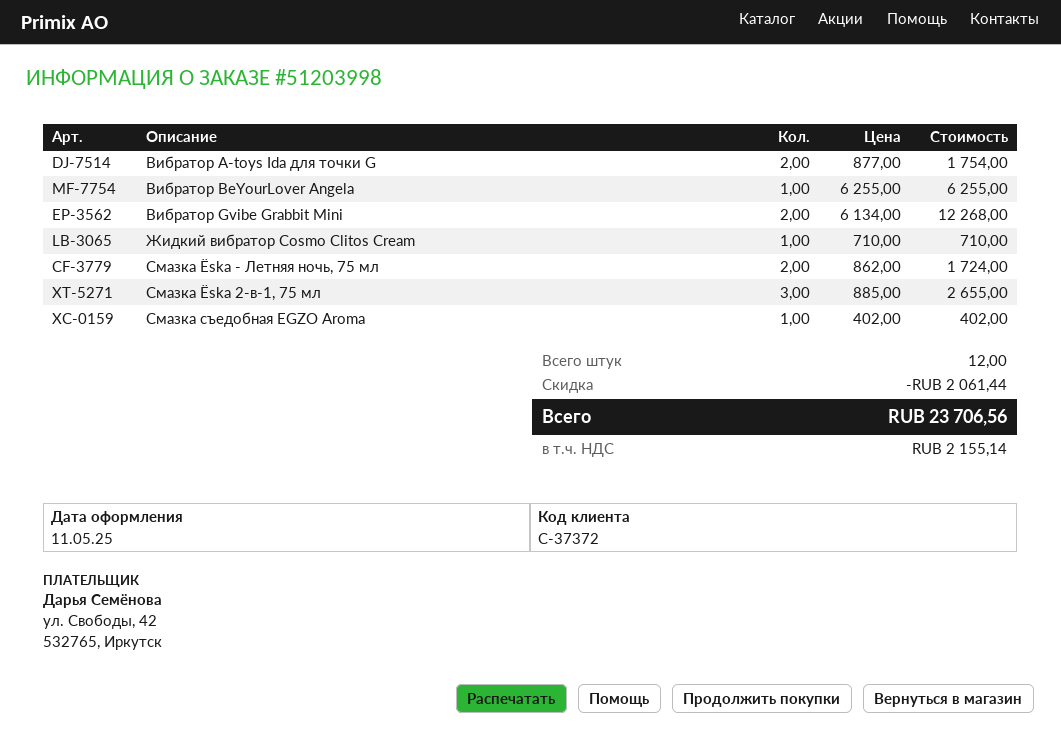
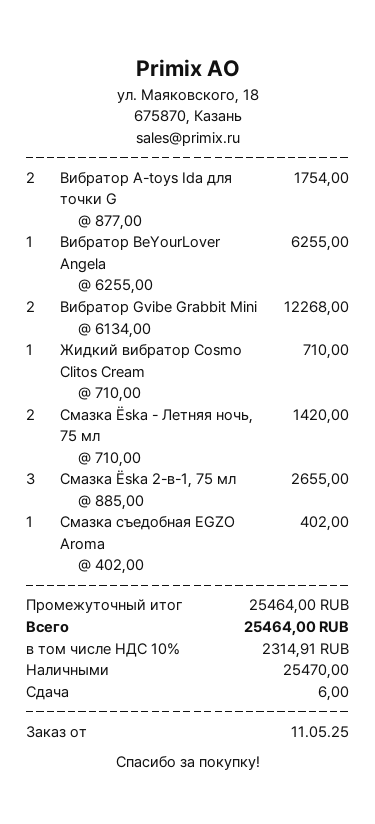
Смазка Ёska - Летняя ночь, 75 мл: 2 x 862.00 = 1724.00 -> 2 x 710.00 = 1420.00
discount: 2061.44 -> none
tax: 2155.14 -> 2314.91
total: 23706.56 -> 25464.00

